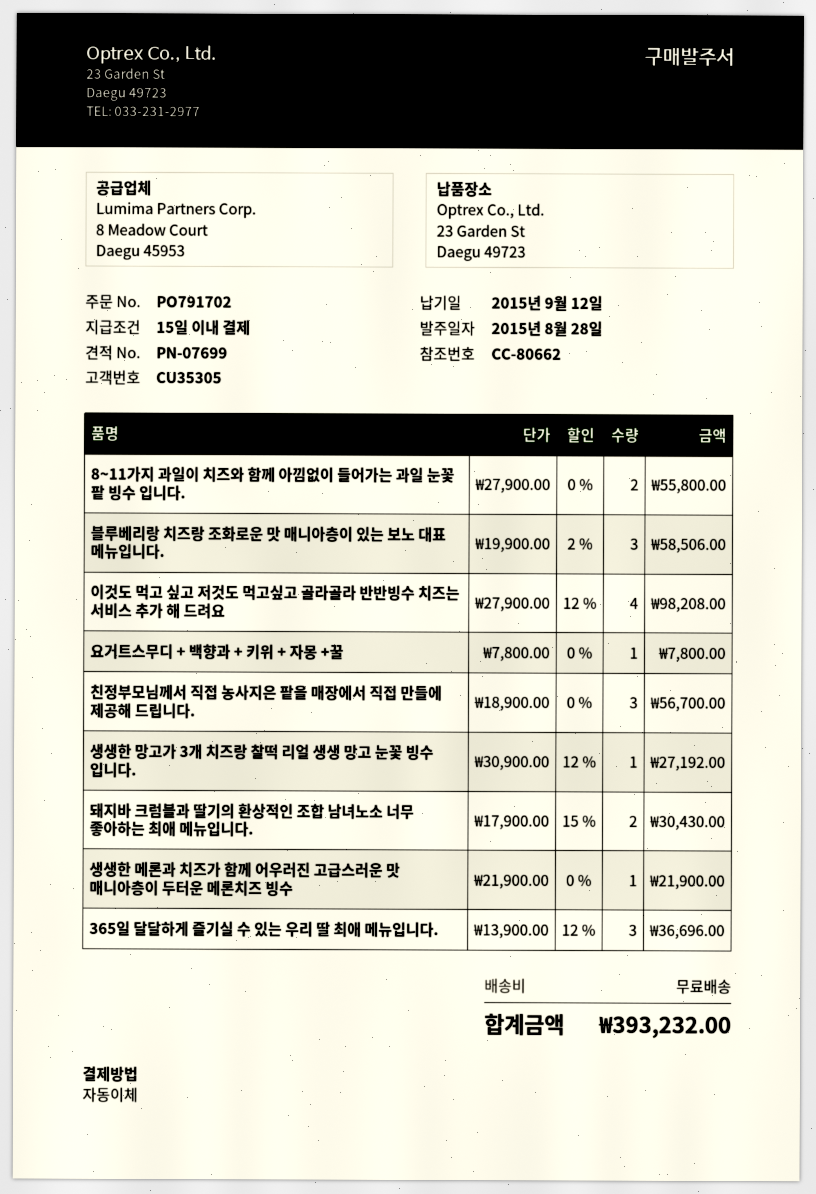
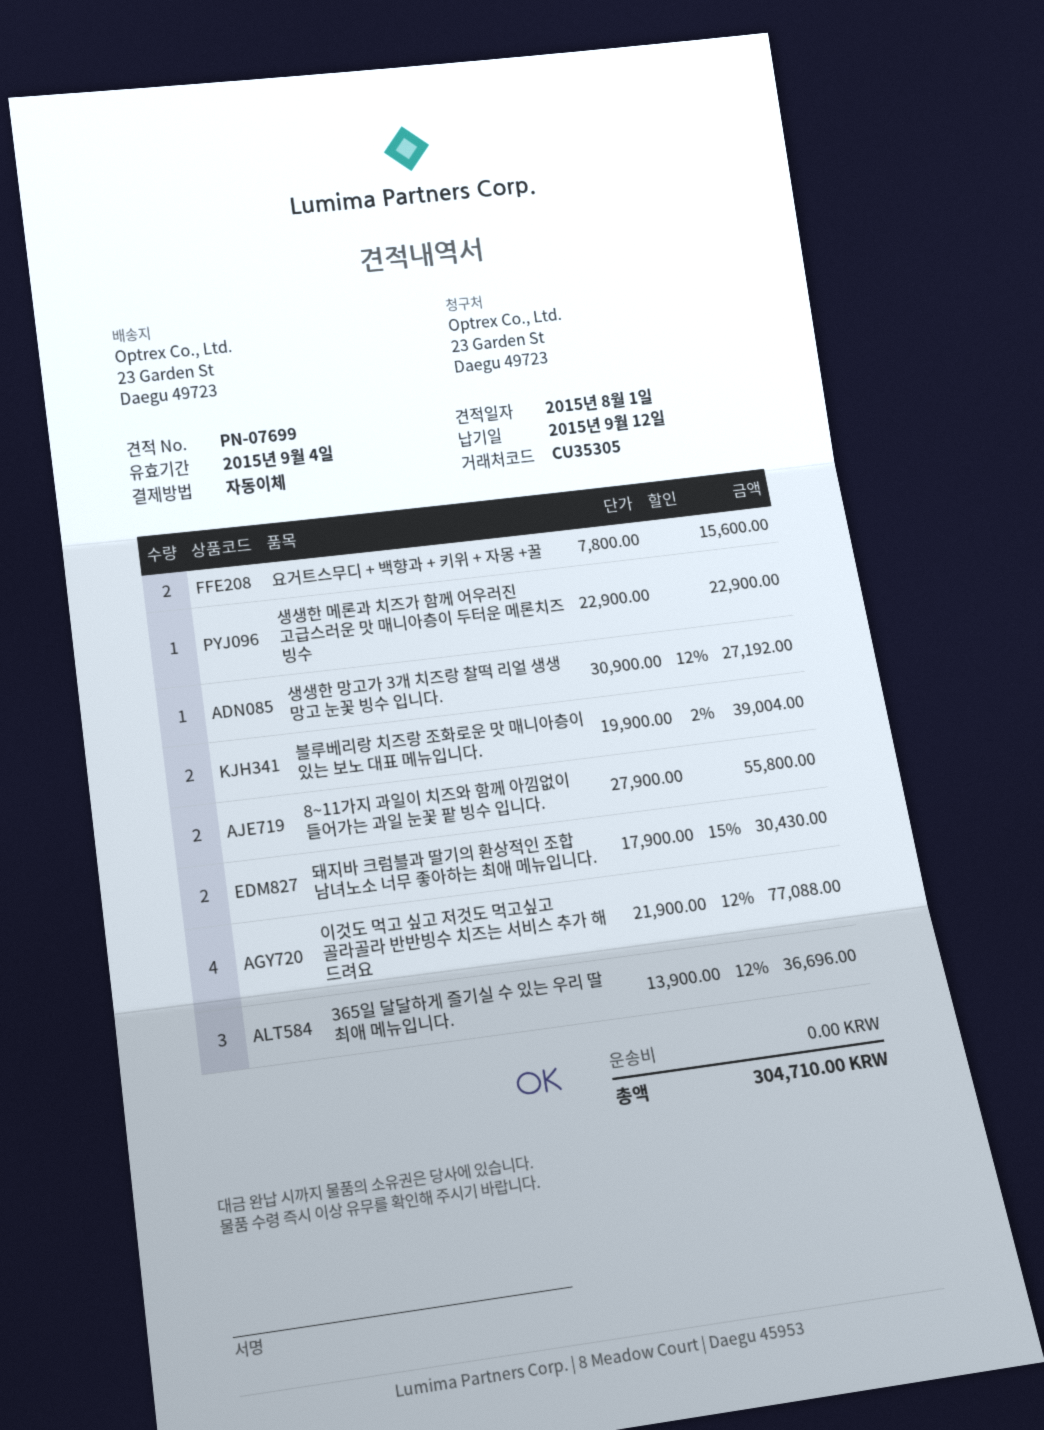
블루베리랑 치즈랑 조화로운 맛 매니아층이 있는 보노 대표 메뉴입니다.: 3 x 19900.00 - 2% = 58506.00 -> 2 x 19900.00 - 2% = 39004.00
이것도 먹고 싶고 저것도 먹고싶고 골라골라 반반빙수 치즈는 서비스 추가 해 드려요: 4 x 27900.00 - 12% = 98208.00 -> 4 x 21900.00 - 12% = 77088.00
요거트스무디 + 백향과 + 키위 + 자몽 +꿀: 1 x 7800.00 = 7800.00 -> 2 x 7800.00 = 15600.00
친정부모님께서 직접 농사지은 팥을 매장에서 직접 만들에 제공해 드립니다.: 3 x 18900.00 = 56700.00 -> none
생생한 메론과 치즈가 함께 어우러진 고급스러운 맛 매니아층이 두터운 메론치즈 빙수: 1 x 21900.00 = 21900.00 -> 1 x 22900.00 = 22900.00
total: 393232.00 -> 304710.00

